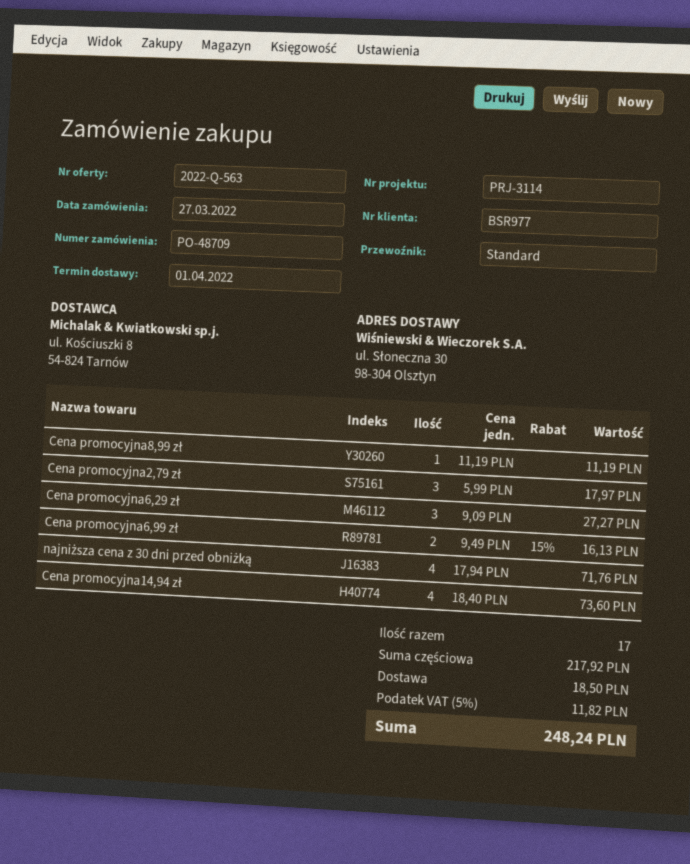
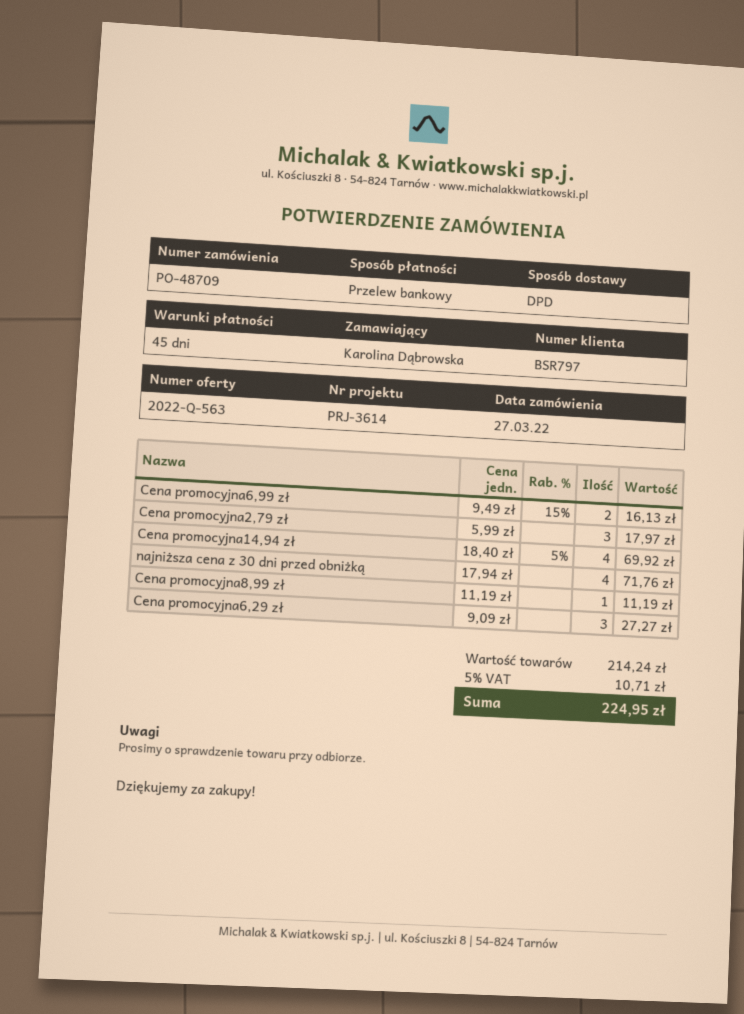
customer number: BSR977 -> BSR797
reference: PRJ-3114 -> PRJ-3614
shipping method: standard -> DPD
Cena promocyjna14,94 zł: 4 x 18.40 = 73.60 -> 4 x 18.40 - 5% = 69.92
subtotal: 217.92 -> 214.24
shipping: 18.50 -> none
tax: 5% = 11.82 -> 5% = 10.71
total: 248.24 -> 224.95

